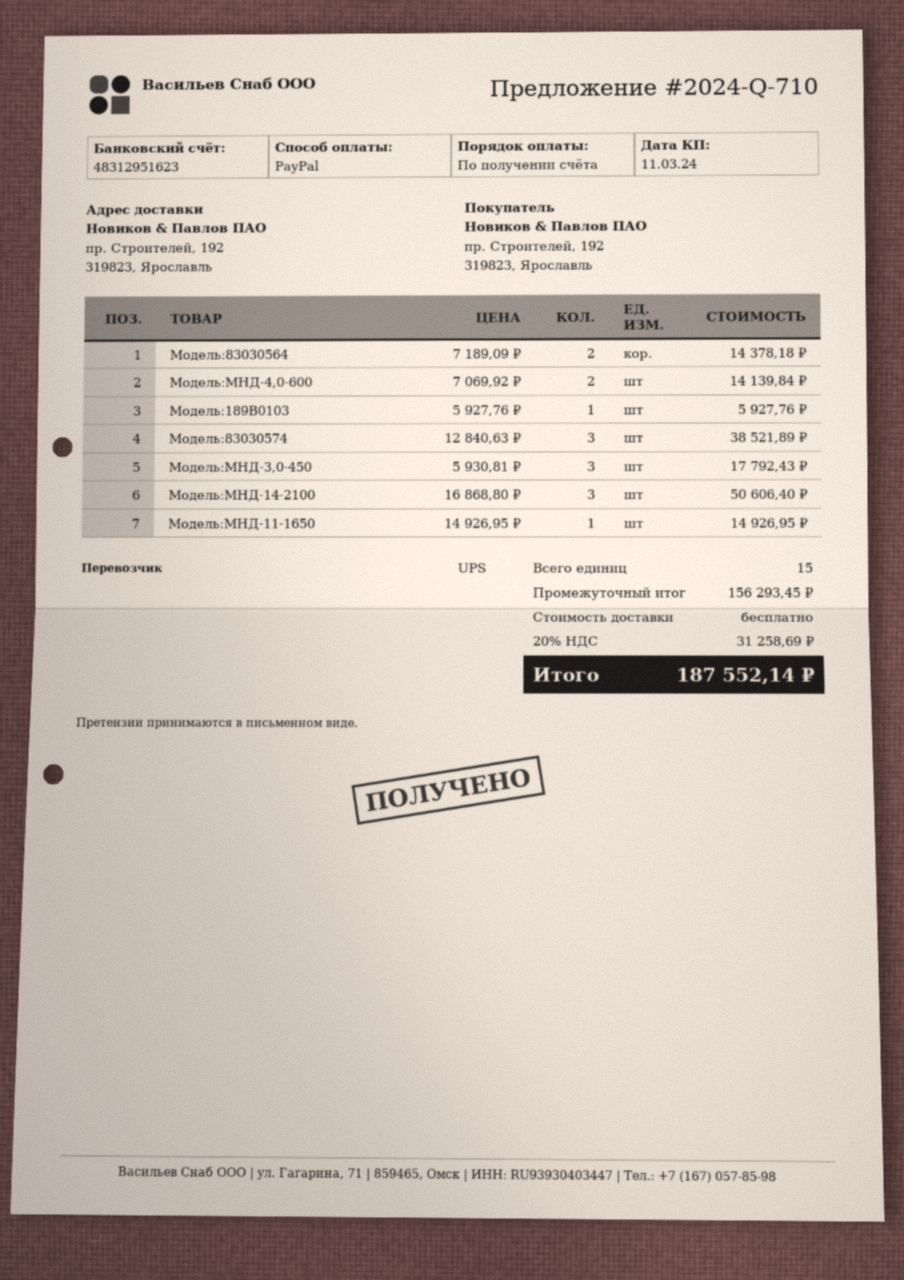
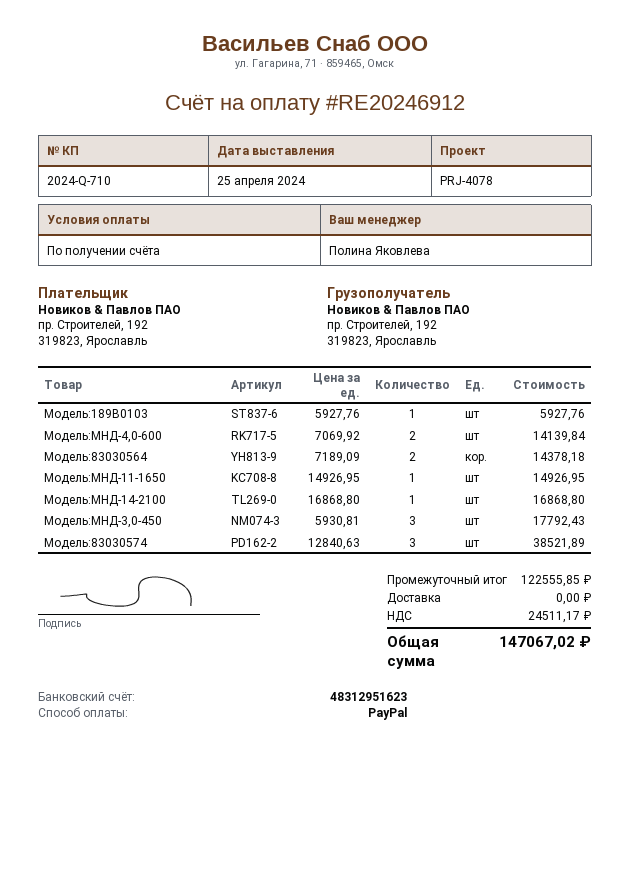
Модель:МНД-14-2100: 3 x 16868.80 = 50606.40 -> 1 x 16868.80 = 16868.80
subtotal: 156293.45 -> 122555.85
tax: 31258.69 -> 24511.17
total: 187552.14 -> 147067.02

